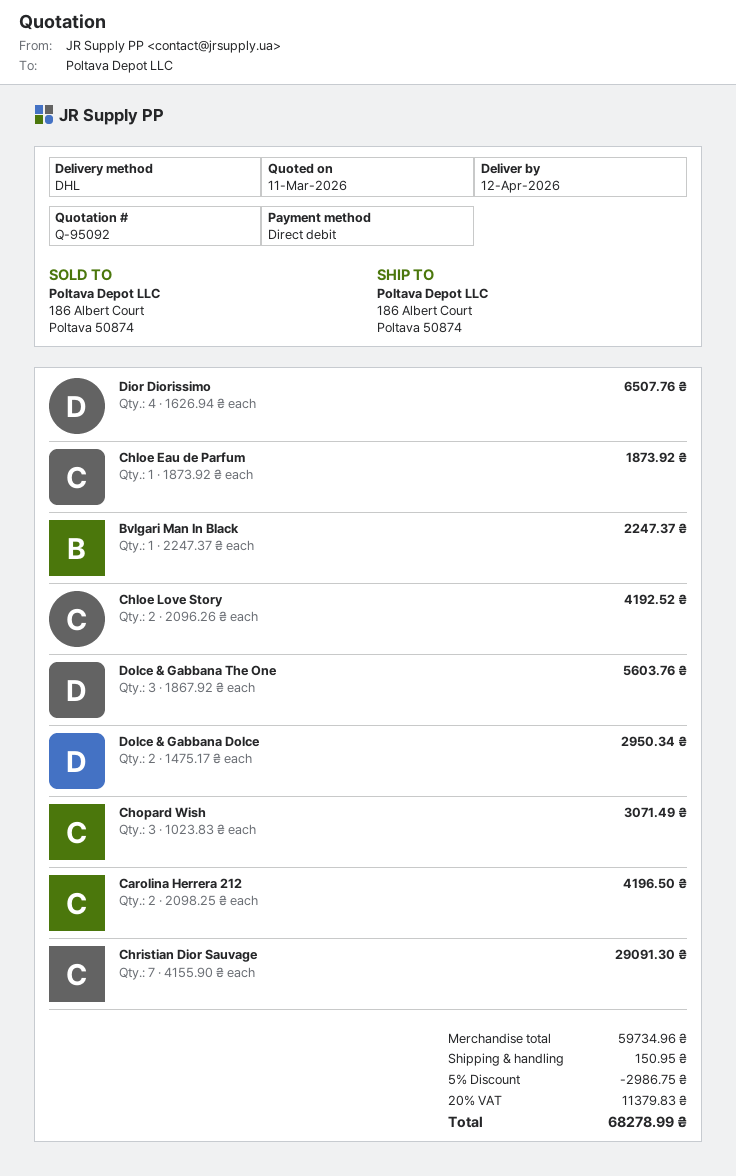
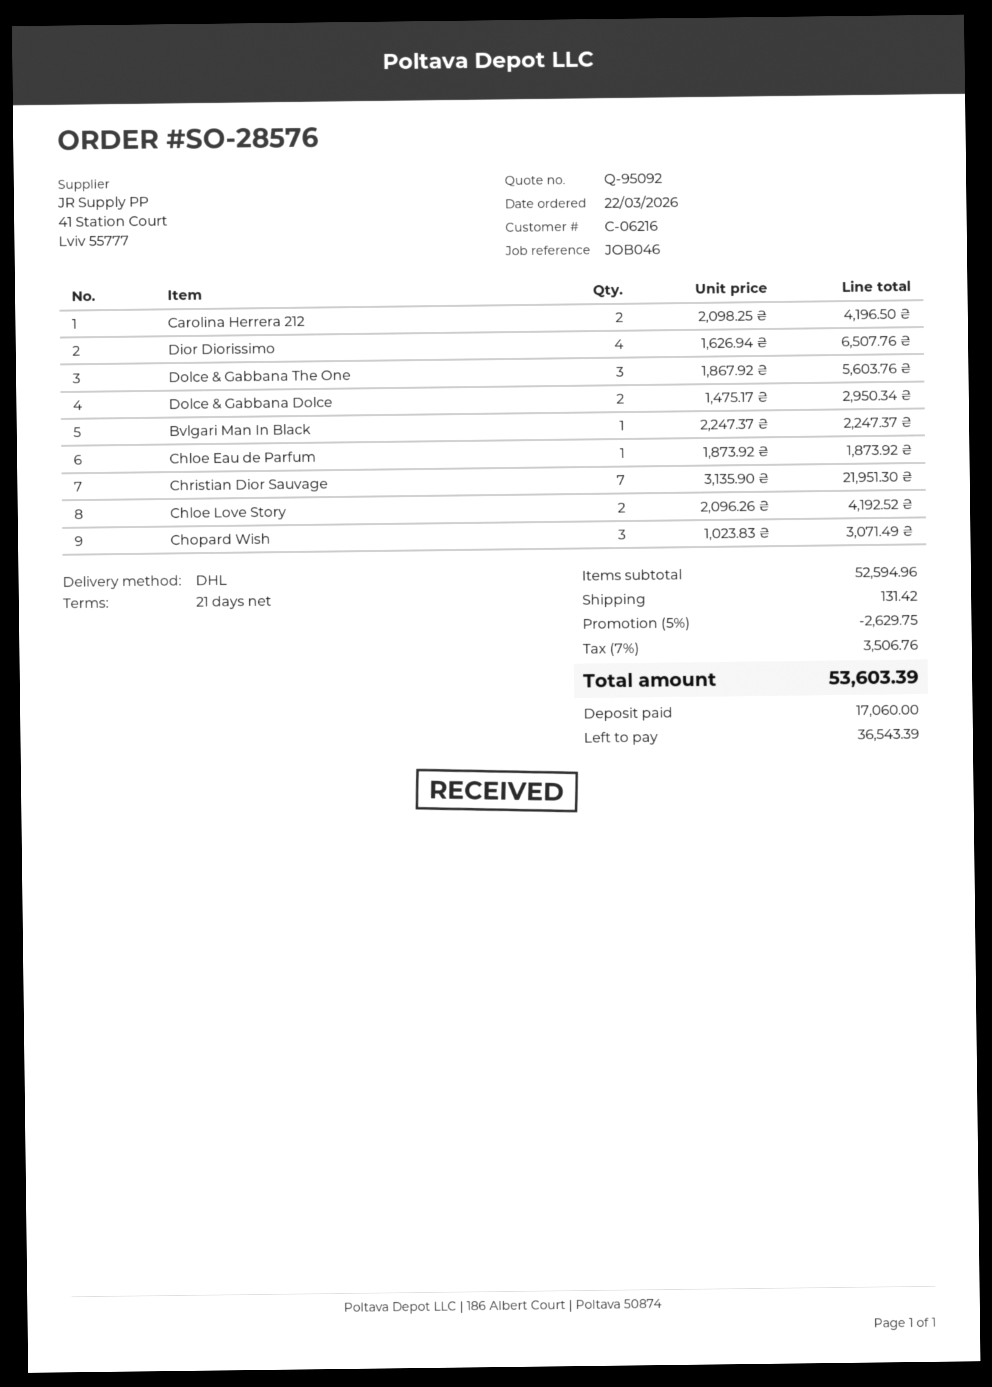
Christian Dior Sauvage: 7 x 4155.90 = 29091.30 -> 7 x 3135.90 = 21951.30
subtotal: 59734.96 -> 52594.96
discount: 5% = 2986.75 -> 5% = 2629.75
shipping: 150.95 -> 131.42
tax: 20% = 11379.83 -> 7% = 3506.76
total: 68278.99 -> 53603.39

